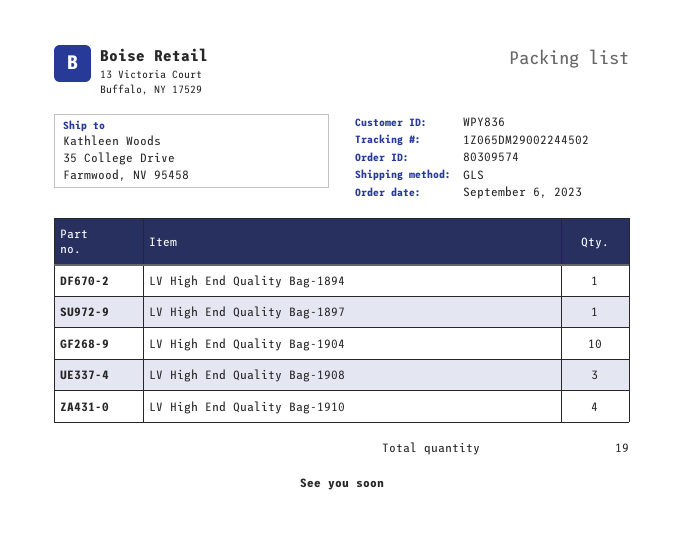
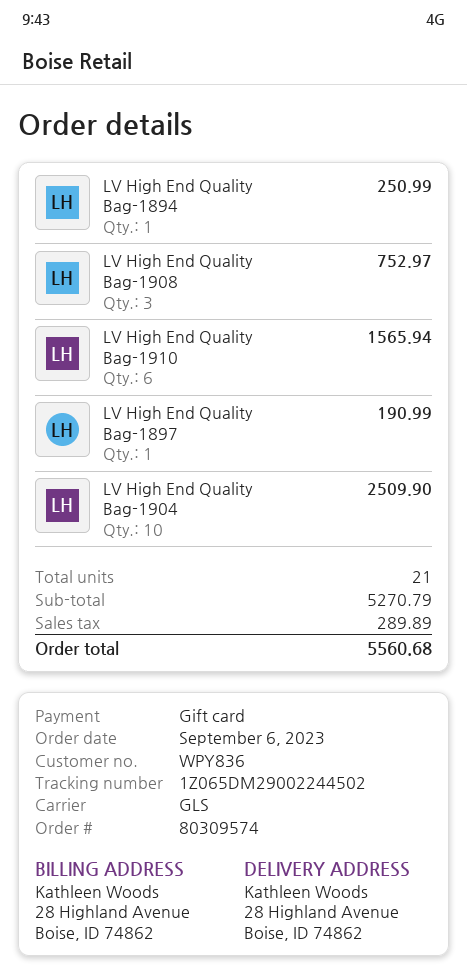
ship to: 35 College Drive, Farmwood, NV 95458 -> 28 Highland Avenue, Boise, ID 74862
LV High End Quality Bag-1910: 4 -> 6
total quantity: 19 -> 21

